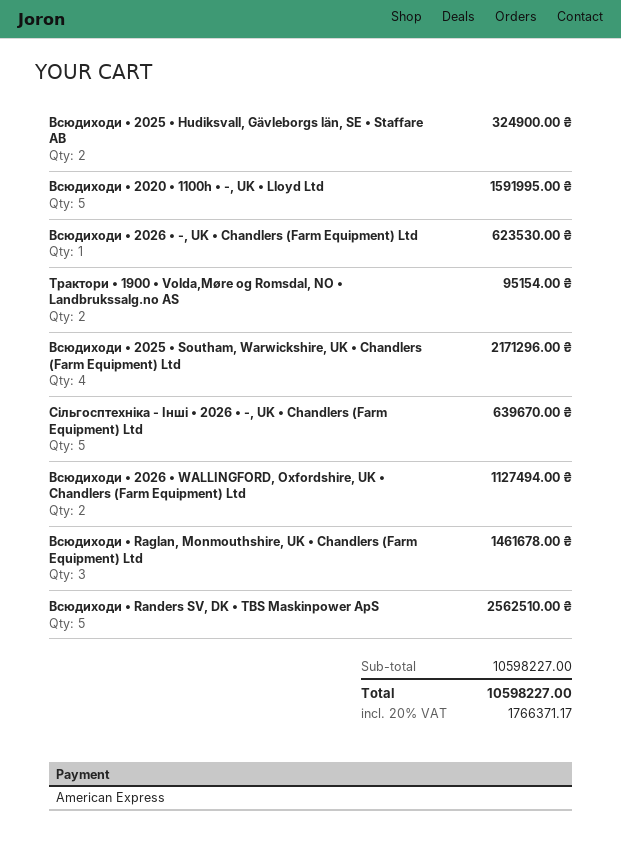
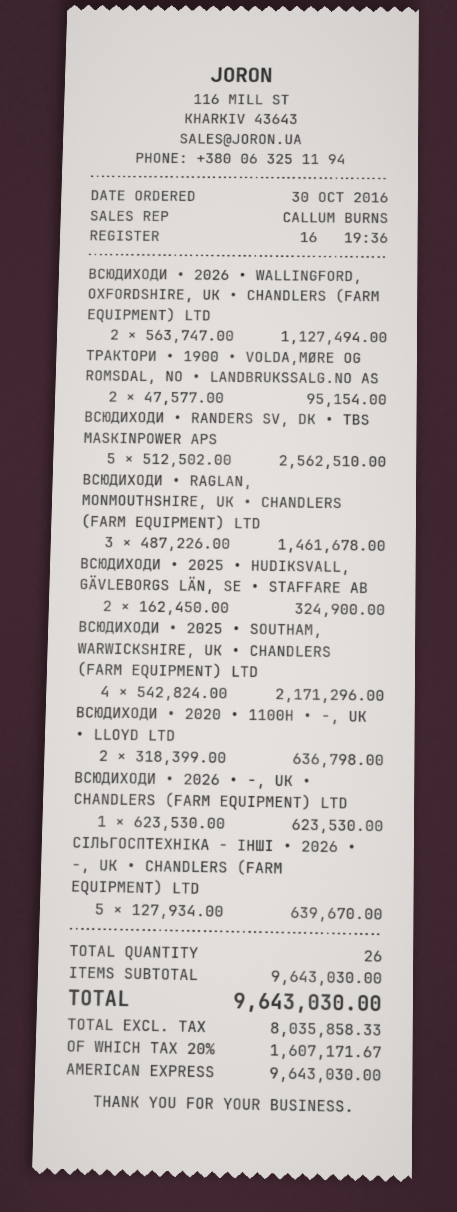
Всюдиходи • 2020 • 1100h • -, UK • Lloyd Ltd: 5 for 1591995.00 -> 2 for 636798.00
subtotal: 10598227.00 -> 9643030.00
tax: 20% = 1766371.17 -> 20% = 1607171.67
total: 10598227.00 -> 9643030.00

